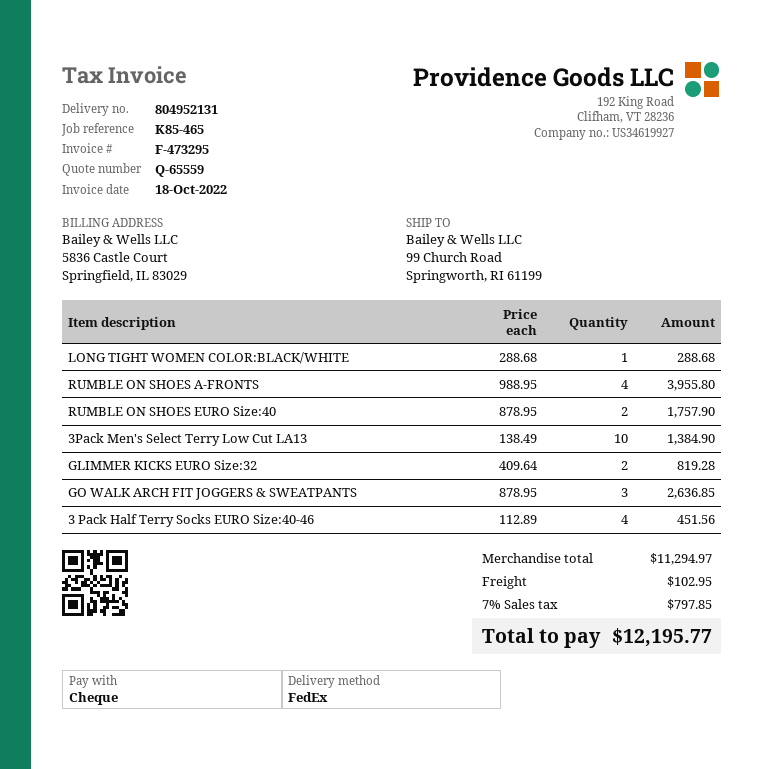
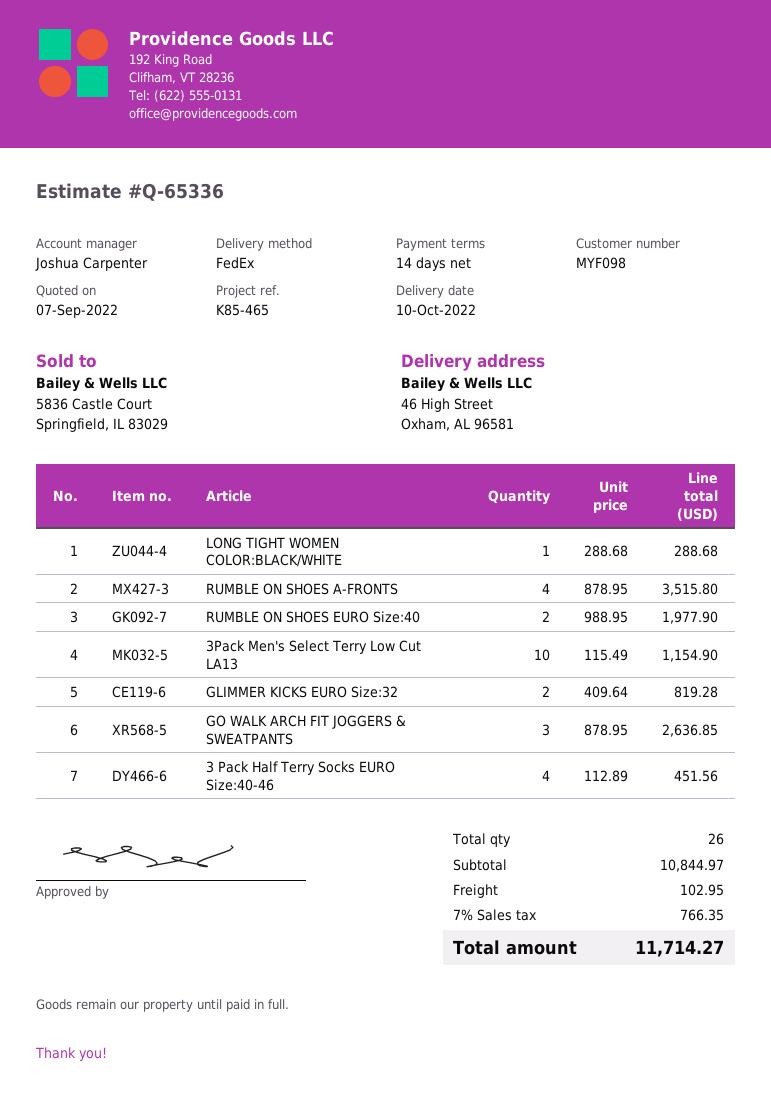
quote number: Q-65559 -> Q-65336
ship to: 99 Church Road, Springworth, RI 61199 -> 46 High Street, Oxham, AL 96581
RUMBLE ON SHOES A-FRONTS: 4 x 988.95 = 3955.80 -> 4 x 878.95 = 3515.80
RUMBLE ON SHOES EURO Size:40: 2 x 878.95 = 1757.90 -> 2 x 988.95 = 1977.90
3Pack Men's Select Terry Low Cut LA13: 10 x 138.49 = 1384.90 -> 10 x 115.49 = 1154.90
subtotal: 11294.97 -> 10844.97
tax: 7% = 797.85 -> 7% = 766.35
total: 12195.77 -> 11714.27

